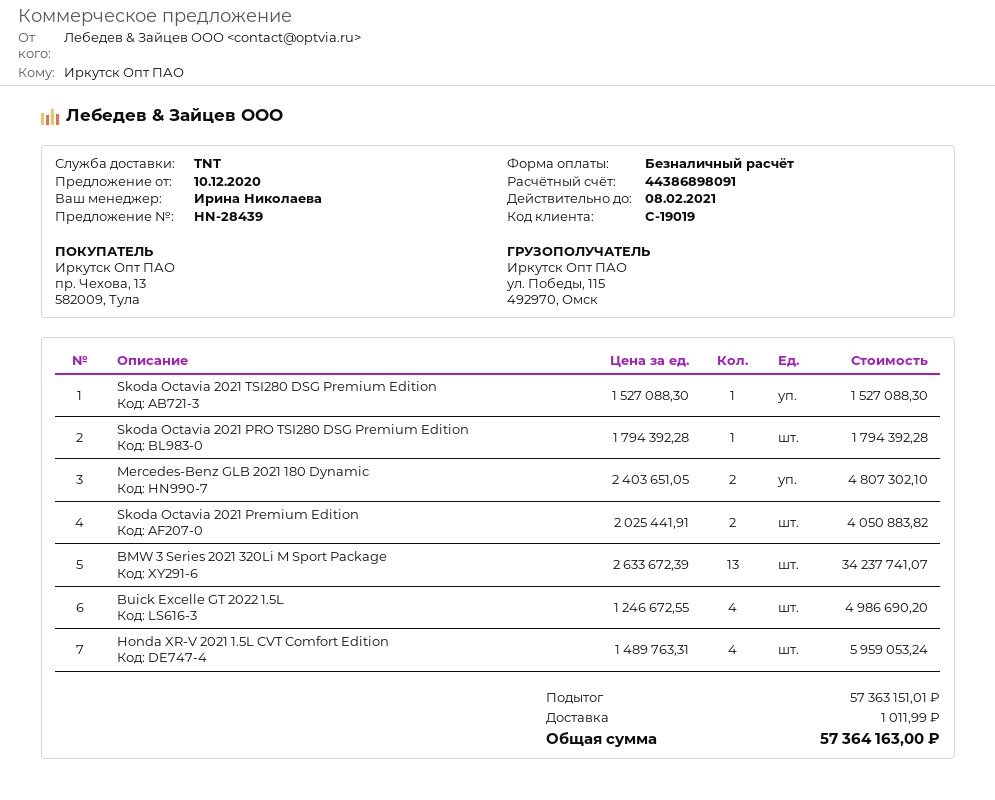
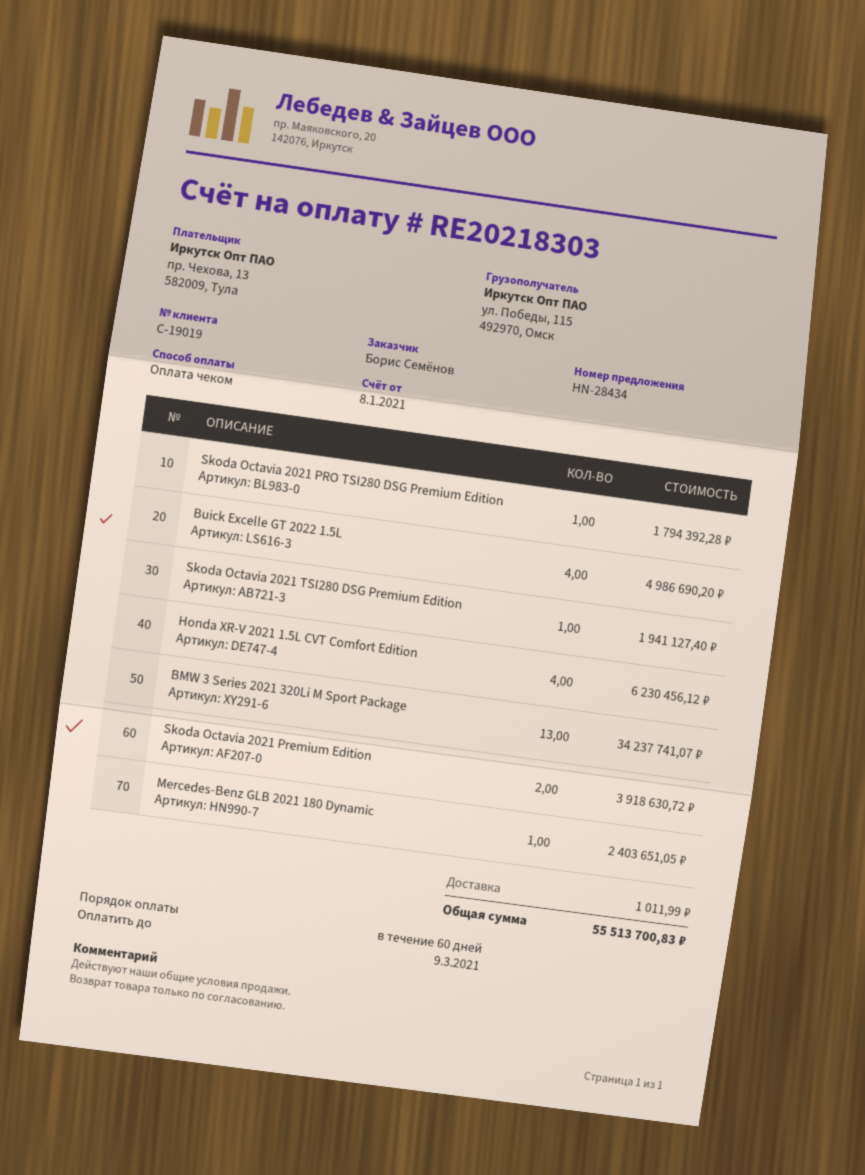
quote number: HN-28439 -> HN-28434
payment method: bank transfer -> cheque
Skoda Octavia 2021 TSI280 DSG Premium Edition: 1 for 1527088.30 -> 1 for 1941127.40
Mercedes-Benz GLB 2021 180 Dynamic: 2 for 4807302.10 -> 1 for 2403651.05
Skoda Octavia 2021 Premium Edition: 2 for 4050883.82 -> 2 for 3918630.72
Honda XR-V 2021 1.5L CVT Comfort Edition: 4 for 5959053.24 -> 4 for 6230456.12
total: 57364163.00 -> 55513700.83

